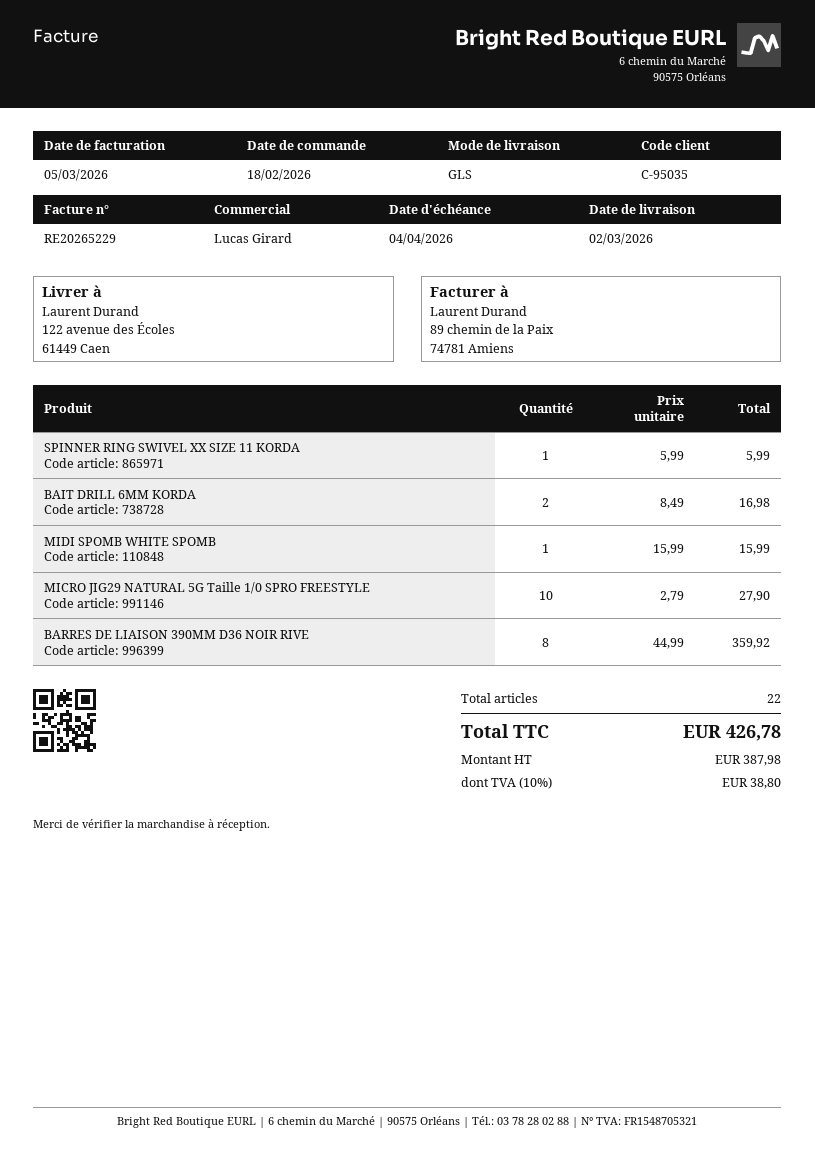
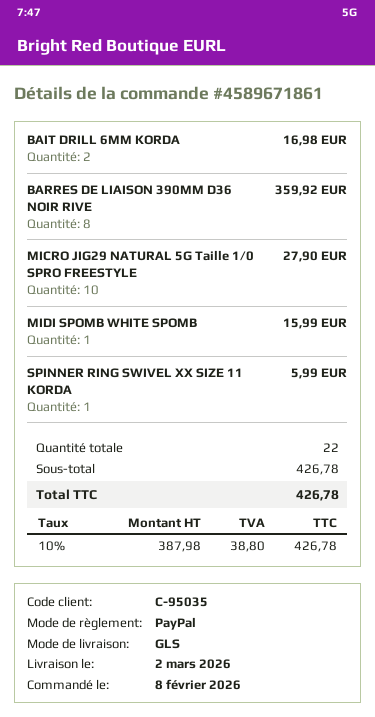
order date: 2026-02-18 -> 2026-02-08

